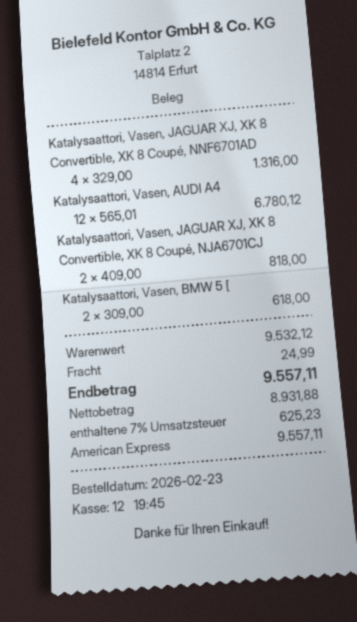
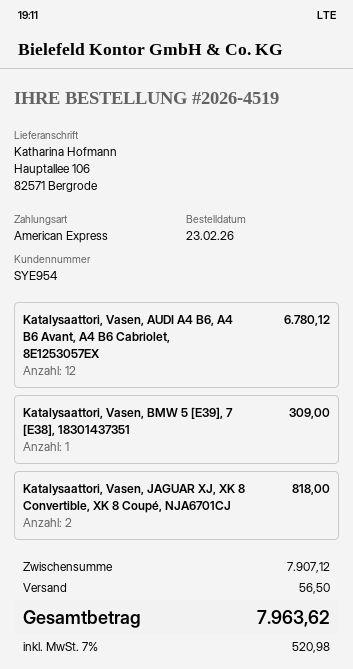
Katalysaattori, Vasen, JAGUAR XJ, XK 8 Convertible, XK 8 Coupé, NNF6701AD: 4 for 1316.00 -> none
Katalysaattori, Vasen, BMW 5 [: 2 for 618.00 -> 1 for 309.00
subtotal: 9532.12 -> 7907.12
shipping: 24.99 -> 56.50
tax: 7% = 625.23 -> 7% = 520.98
total: 9557.11 -> 7963.62

